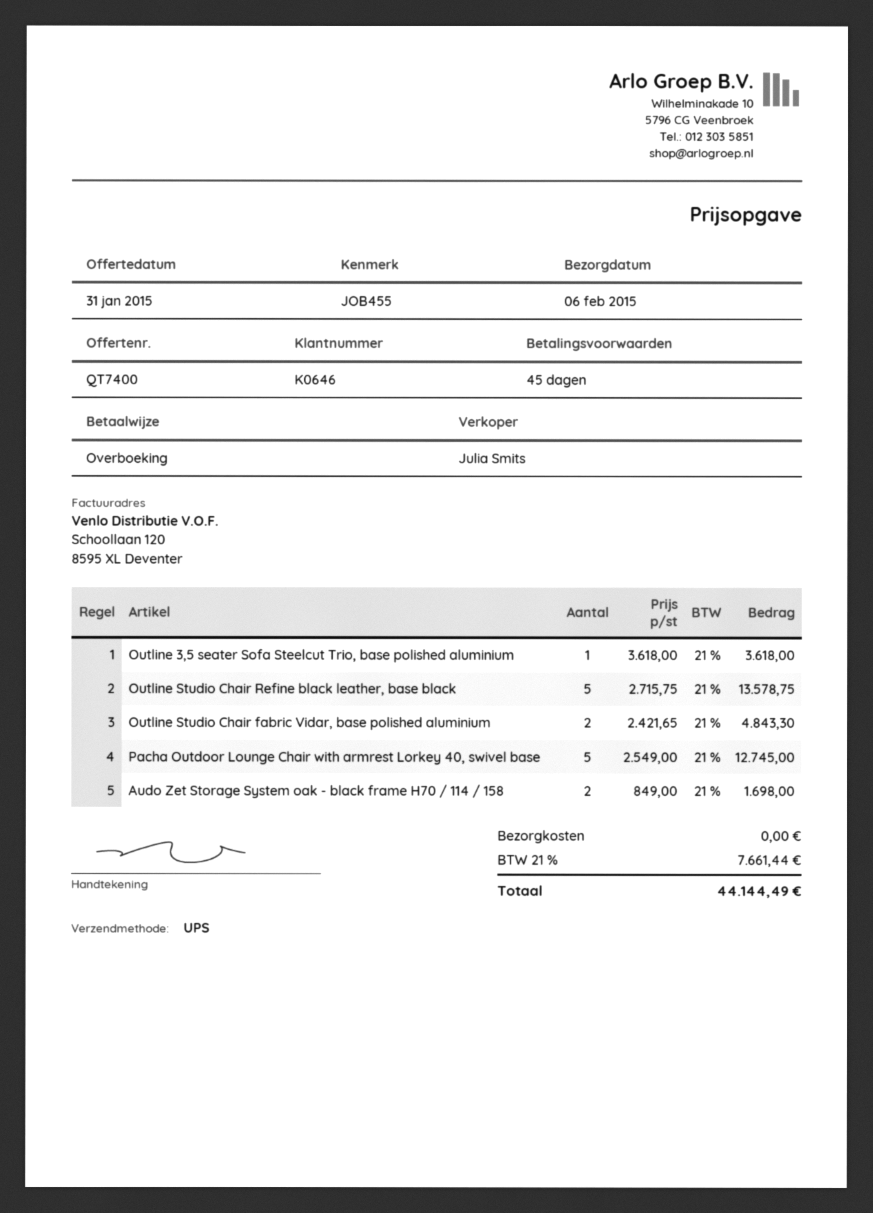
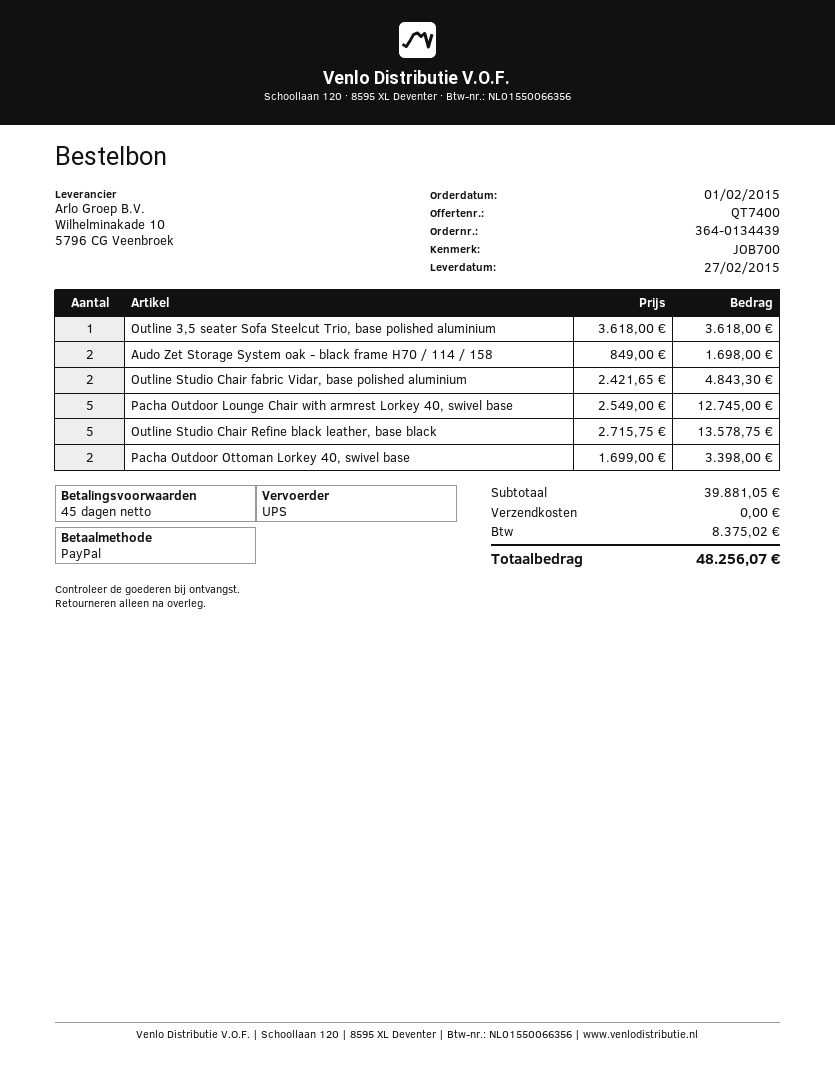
delivery date: 2015-02-06 -> 2015-02-27
reference: JOB455 -> JOB700
payment method: bank transfer -> PayPal
Pacha Outdoor Ottoman Lorkey 40, swivel base: none -> 2 x 1699.00 = 3398.00
tax: 7661.44 -> 8375.02
total: 44144.49 -> 48256.07

